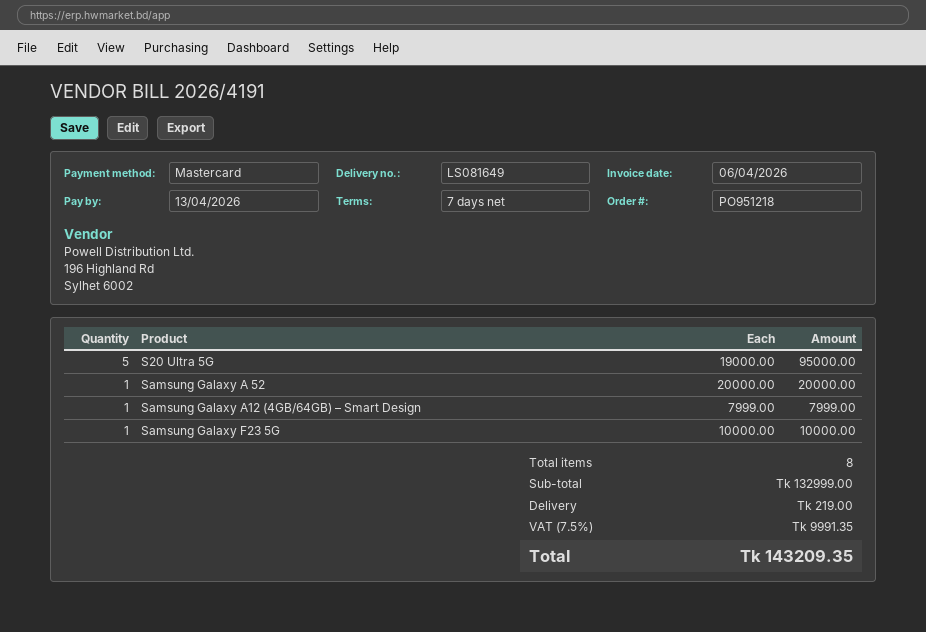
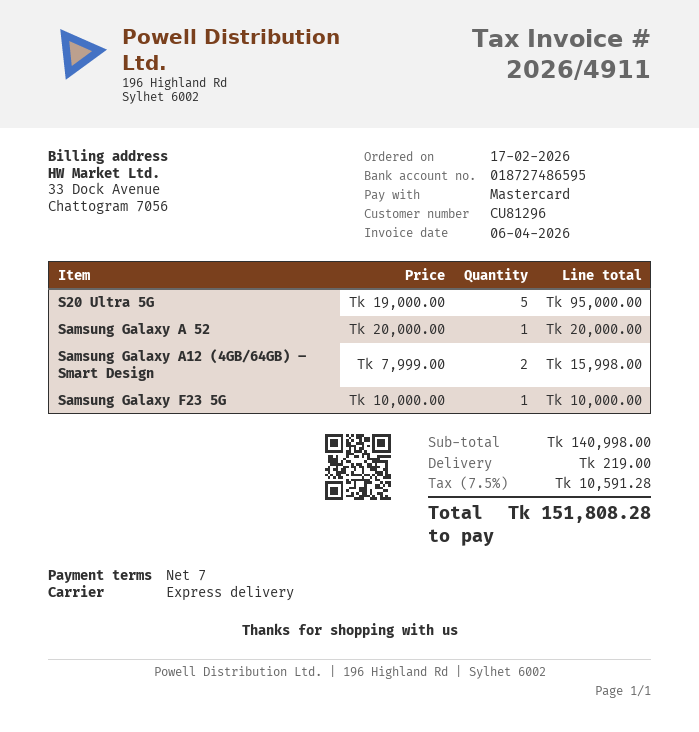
invoice number: 2026/4191 -> 2026/4911
Samsung Galaxy A12 (4GB/64GB) – Smart Design: 1 x 7999.00 = 7999.00 -> 2 x 7999.00 = 15998.00
subtotal: 132999.00 -> 140998.00
tax: 7.5% = 9991.35 -> 7.5% = 10591.28
total: 143209.35 -> 151808.28

